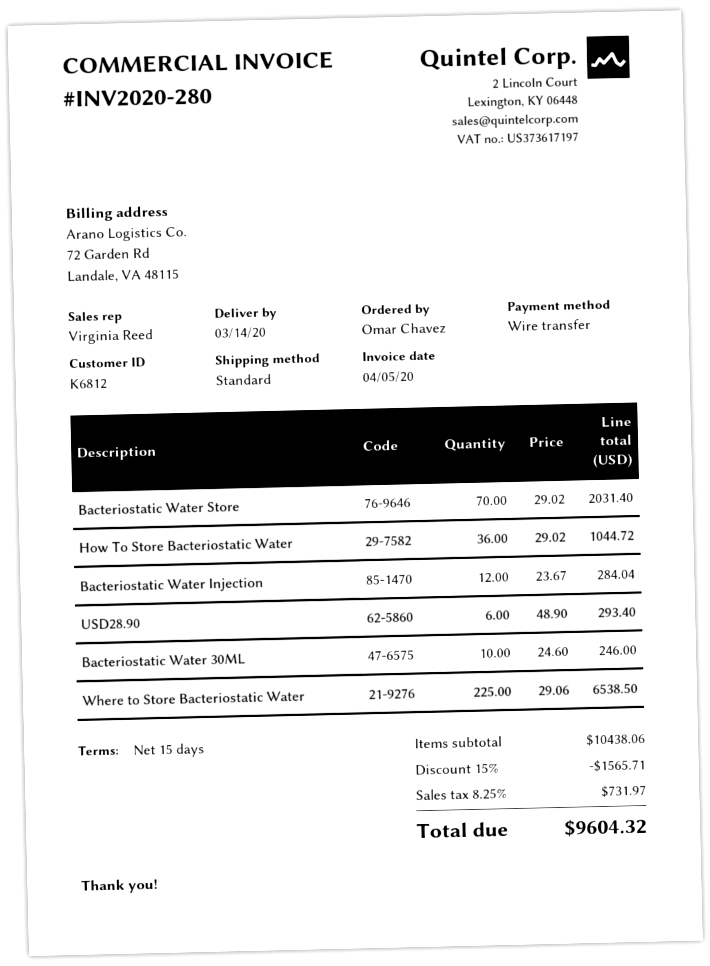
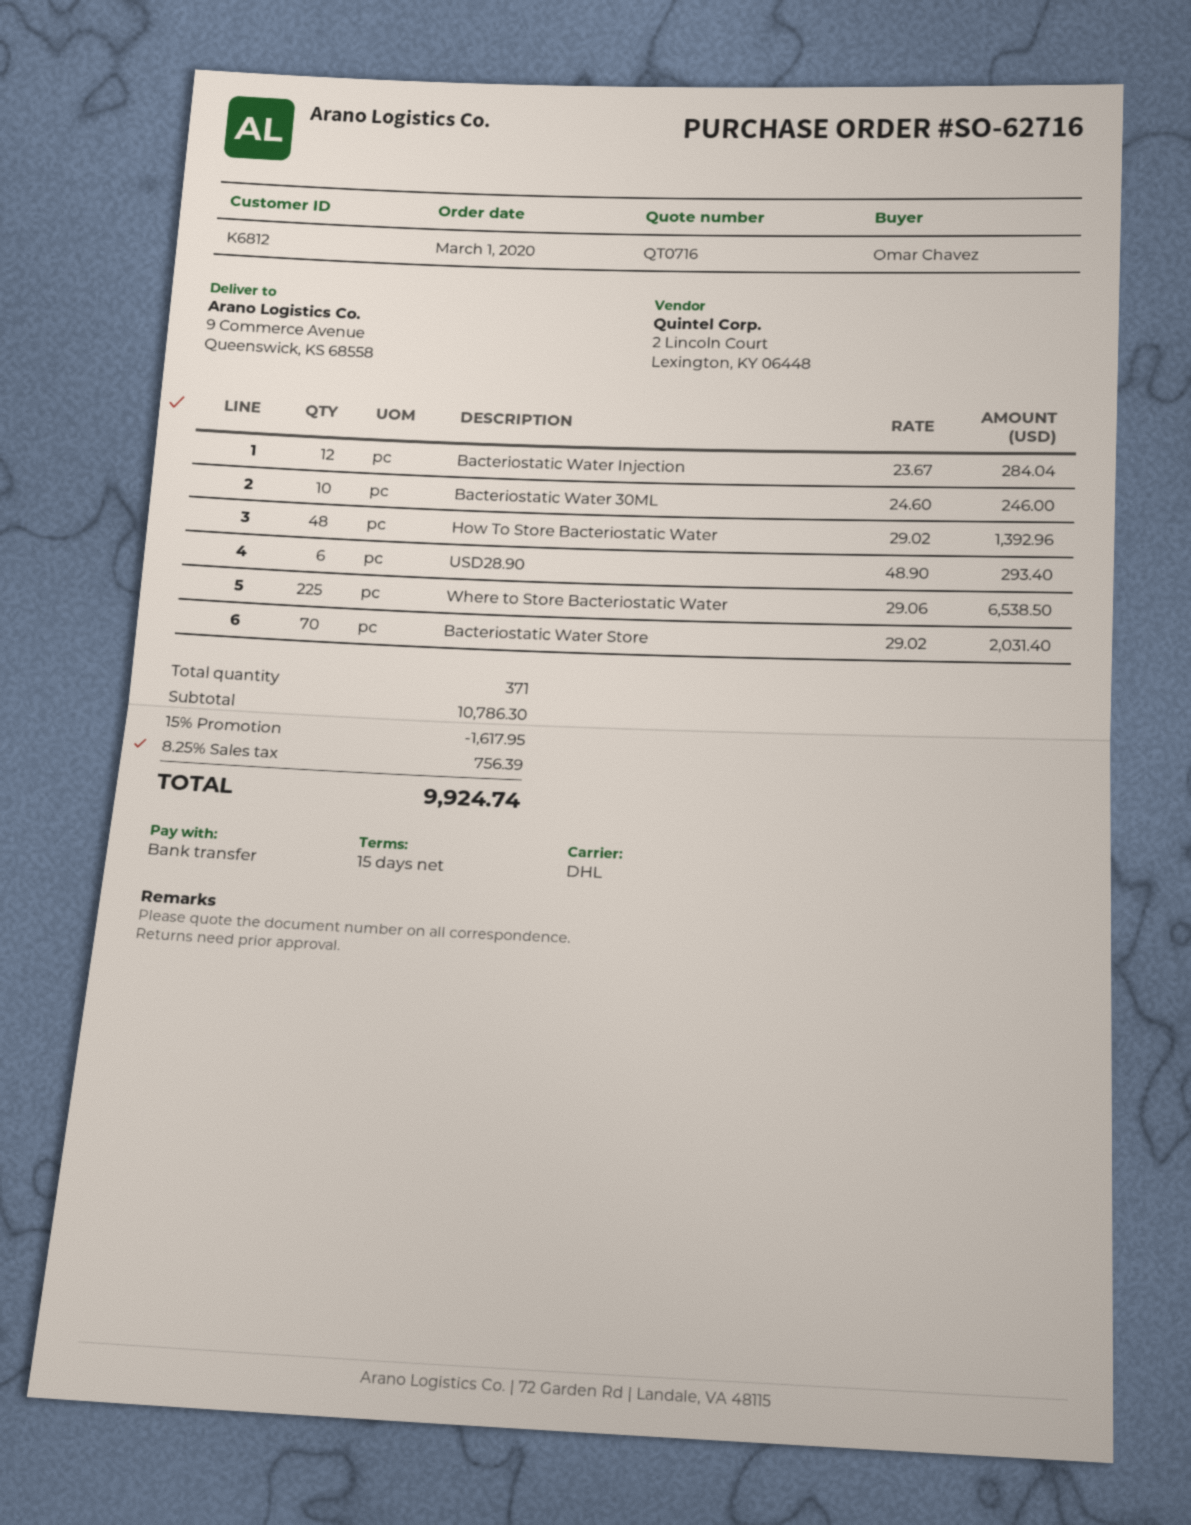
shipping method: standard -> DHL
How To Store Bacteriostatic Water: 36 x 29.02 = 1044.72 -> 48 x 29.02 = 1392.96
subtotal: 10438.06 -> 10786.30
discount: 15% = 1565.71 -> 15% = 1617.95
tax: 8.25% = 731.97 -> 8.25% = 756.39
total: 9604.32 -> 9924.74

